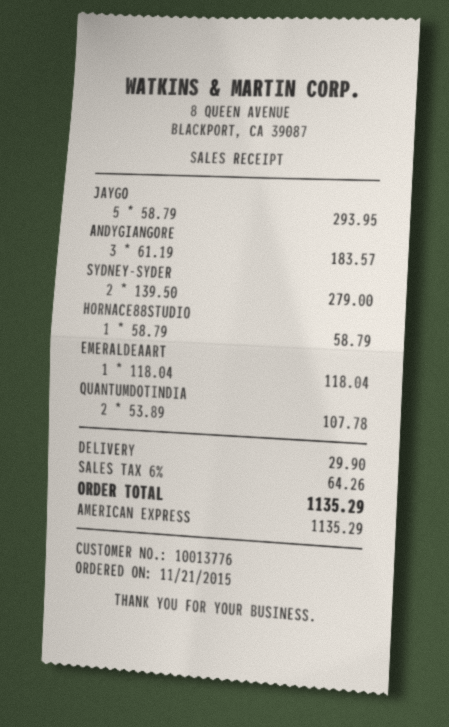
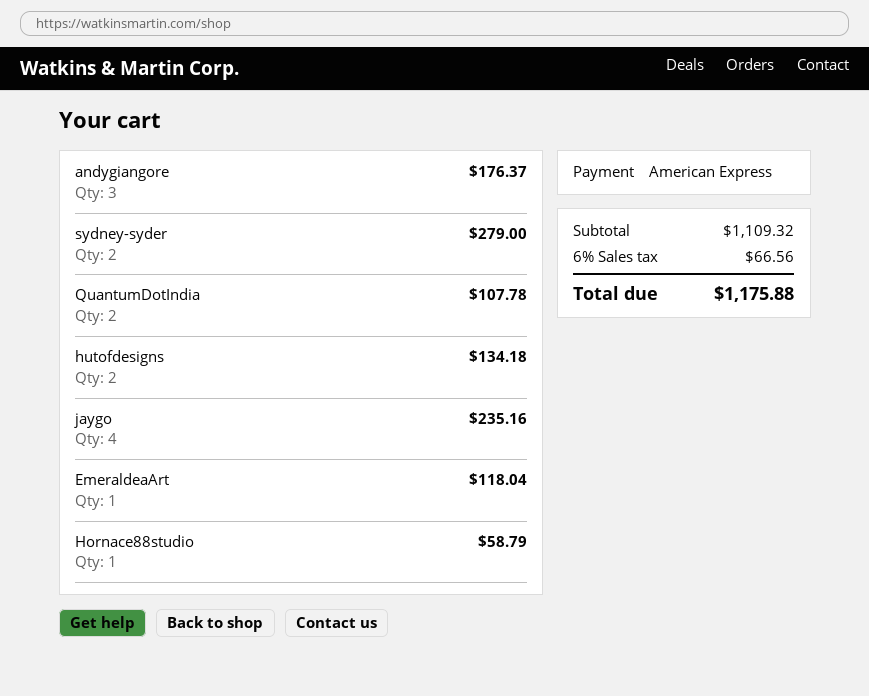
JAYGO: 5 for 293.95 -> 4 for 235.16
ANDYGIANGORE: 3 for 183.57 -> 3 for 176.37
hutofdesigns: none -> 2 for 134.18
shipping: 29.90 -> none
tax: 6% = 64.26 -> 6% = 66.56
total: 1135.29 -> 1175.88

